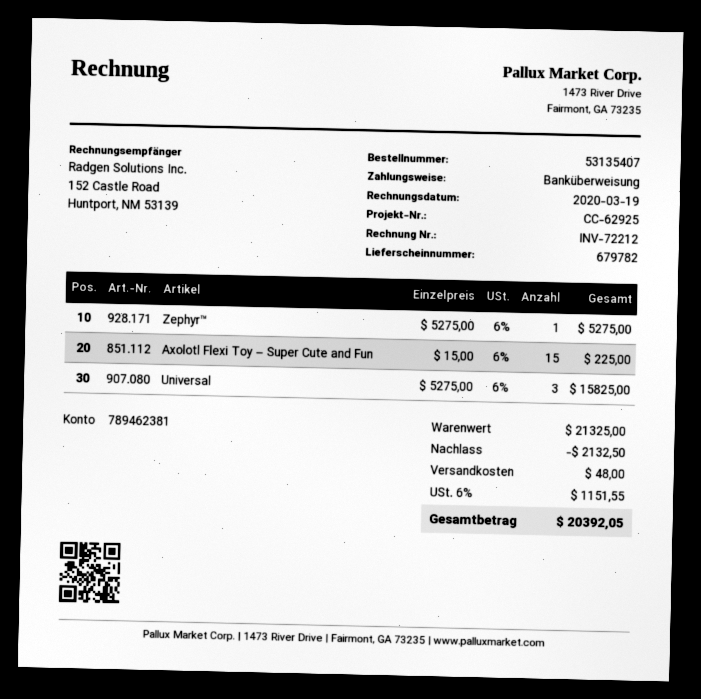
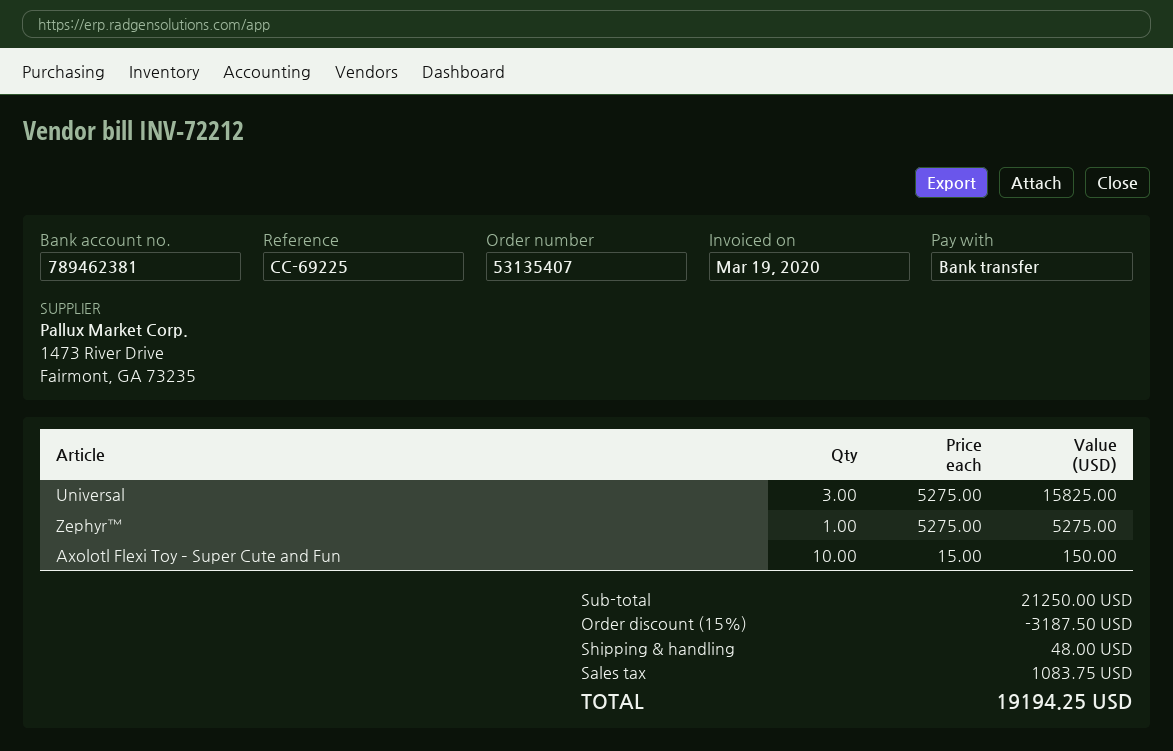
reference: CC-62925 -> CC-69225
Axolotl Flexi Toy – Super Cute and Fun: 15 x 15.00 = 225.00 -> 10 x 15.00 = 150.00
subtotal: 21325.00 -> 21250.00
discount: 2132.50 -> 3187.50
tax: 1151.55 -> 1083.75
total: 20392.05 -> 19194.25

